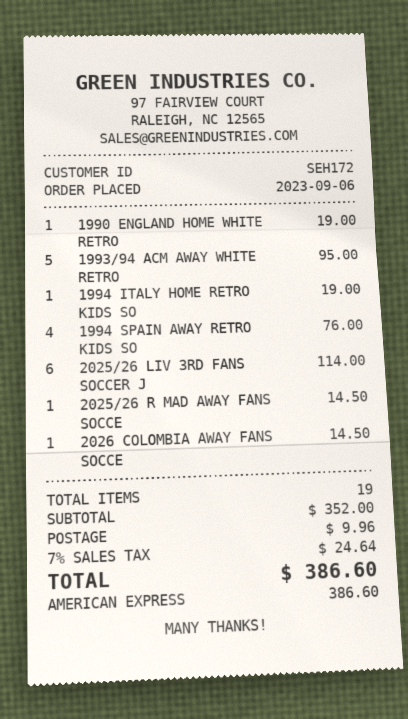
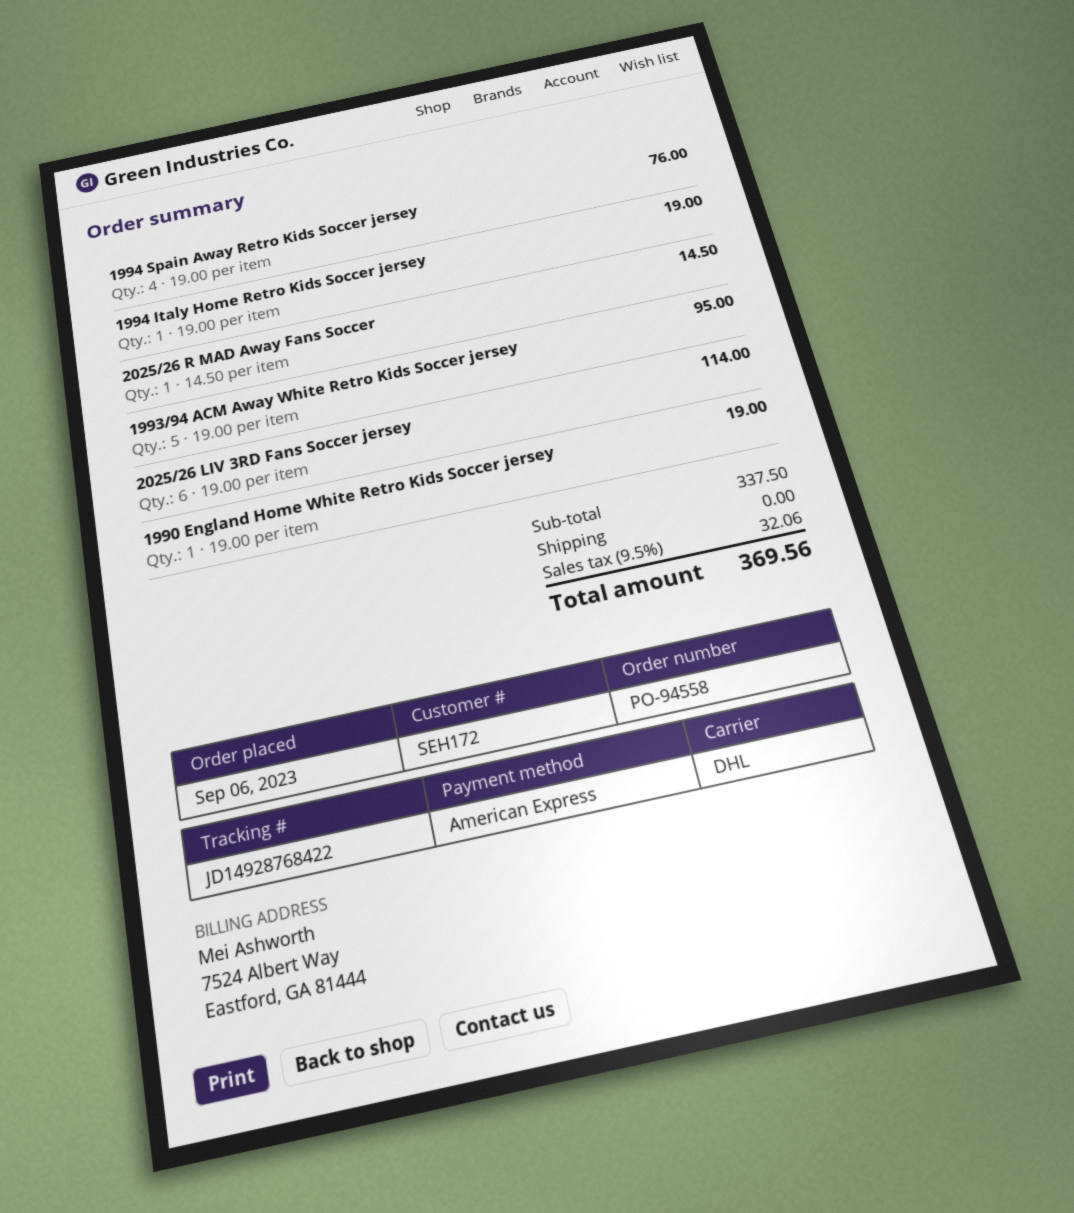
2026 COLOMBIA AWAY FANS SOCCE: 1 for 14.50 -> none
subtotal: 352.00 -> 337.50
shipping: 9.96 -> 0.00
tax: 7% = 24.64 -> 9.5% = 32.06
total: 386.60 -> 369.56

